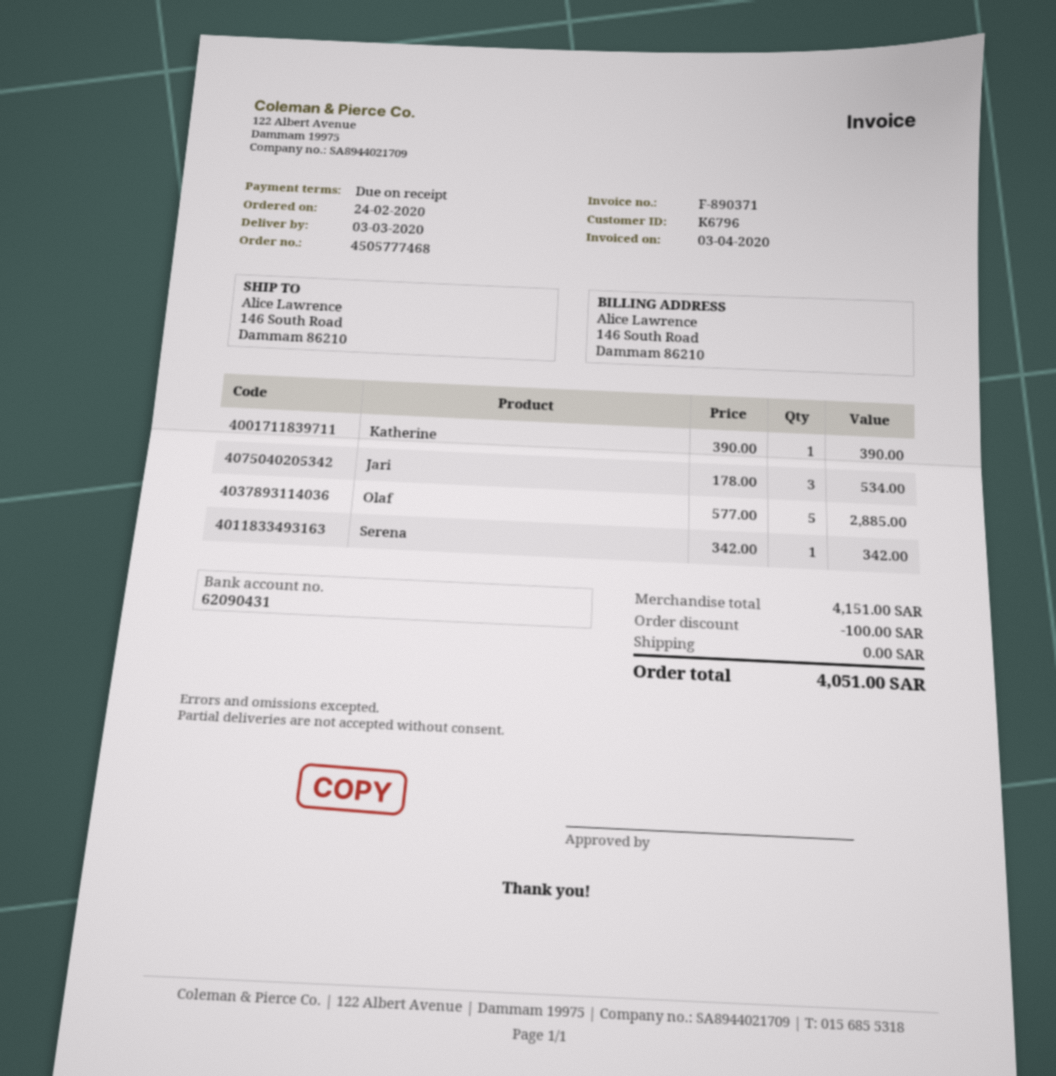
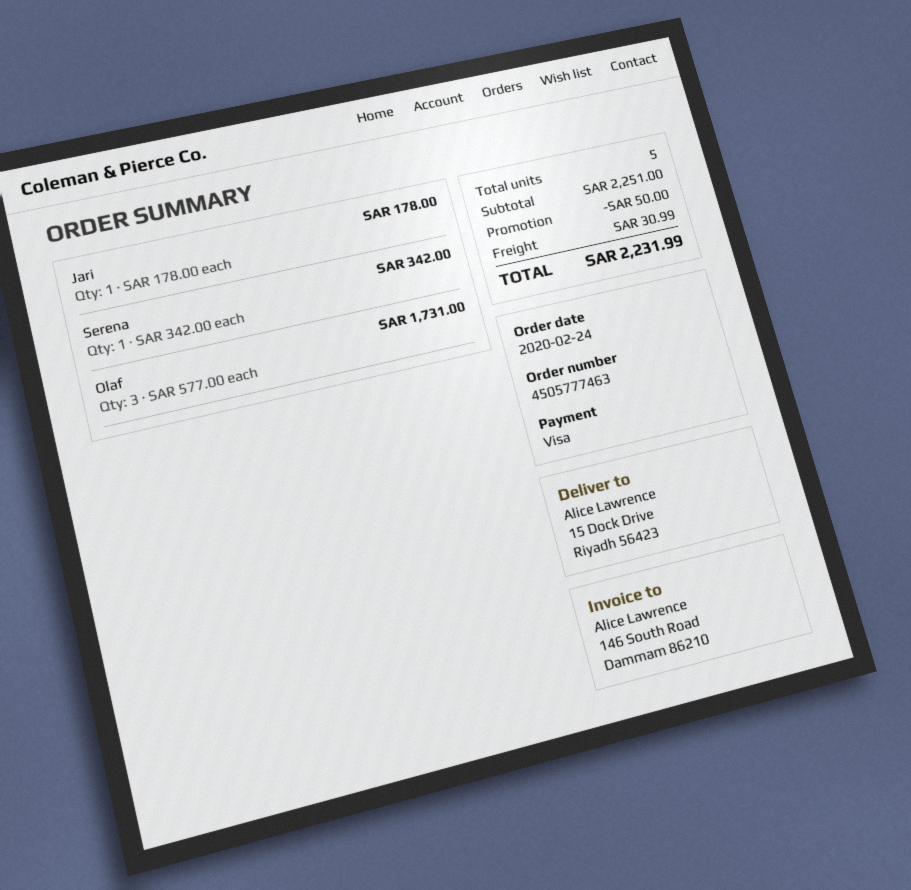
order number: 4505777468 -> 4505777463
ship to: 146 South Road, Dammam 86210 -> 15 Dock Drive, Riyadh 56423
Katherine: 1 x 390.00 = 390.00 -> none
Jari: 3 x 178.00 = 534.00 -> 1 x 178.00 = 178.00
Olaf: 5 x 577.00 = 2885.00 -> 3 x 577.00 = 1731.00
subtotal: 4151.00 -> 2251.00
discount: 100.00 -> 50.00
shipping: 0.00 -> 30.99
total: 4051.00 -> 2231.99

